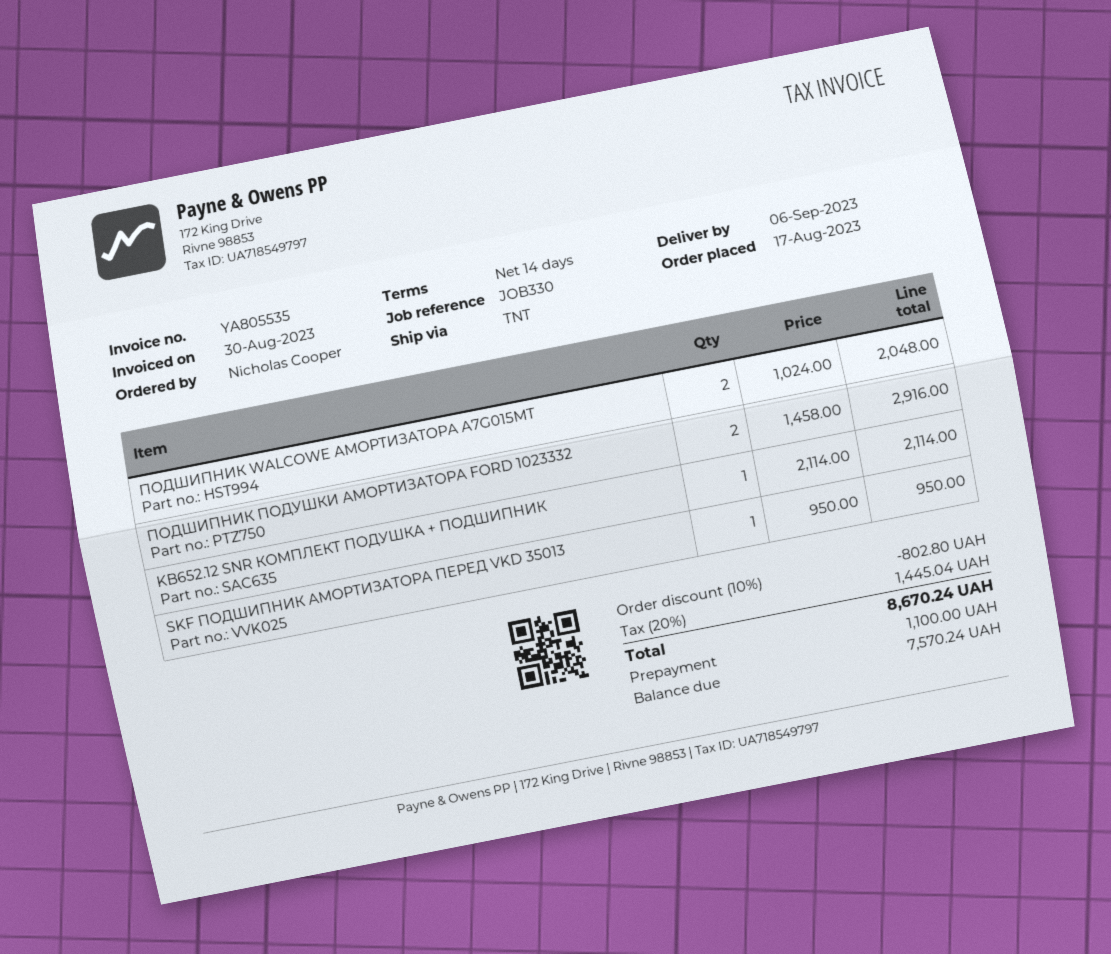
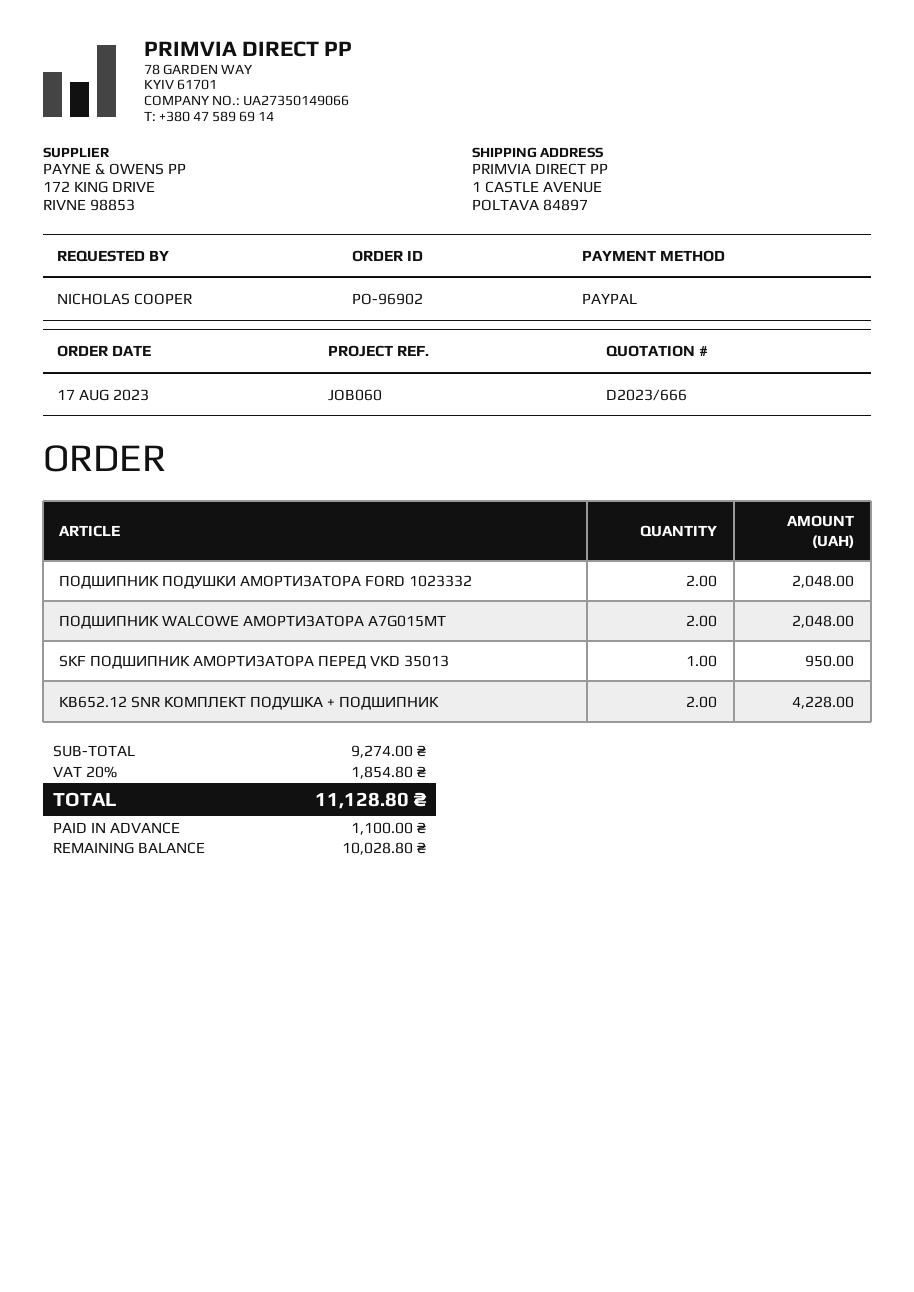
reference: JOB330 -> JOB060
ПОДШИПНИК ПОДУШКИ АМОРТИЗАТОРА FORD 1023332: 2 for 2916.00 -> 2 for 2048.00
KB652.12 SNR КОМПЛЕКТ ПОДУШКА + ПОДШИПНИК: 1 for 2114.00 -> 2 for 4228.00
discount: 10% = 802.80 -> none
tax: 20% = 1445.04 -> 20% = 1854.80
total: 8670.24 -> 11128.80
balance: 7570.24 -> 10028.80

